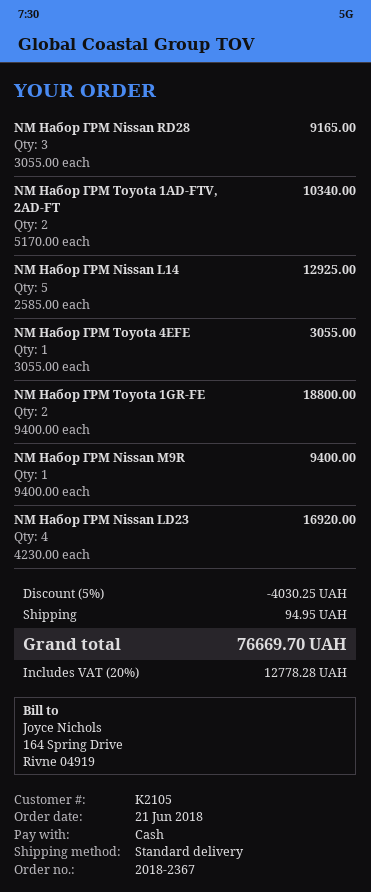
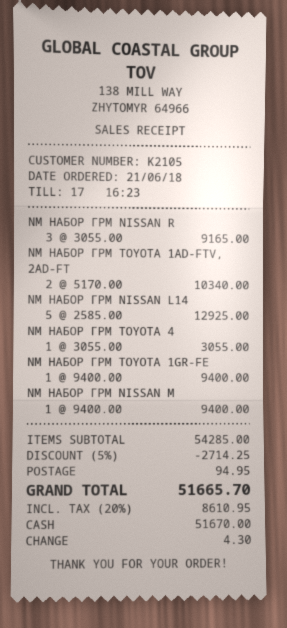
NM Набор ГРМ Toyota 1GR-FE: 2 x 9400.00 = 18800.00 -> 1 x 9400.00 = 9400.00
NM Набор ГРМ Nissan LD23: 4 x 4230.00 = 16920.00 -> none
discount: 5% = 4030.25 -> 5% = 2714.25
tax: 20% = 12778.28 -> 20% = 8610.95
total: 76669.70 -> 51665.70

